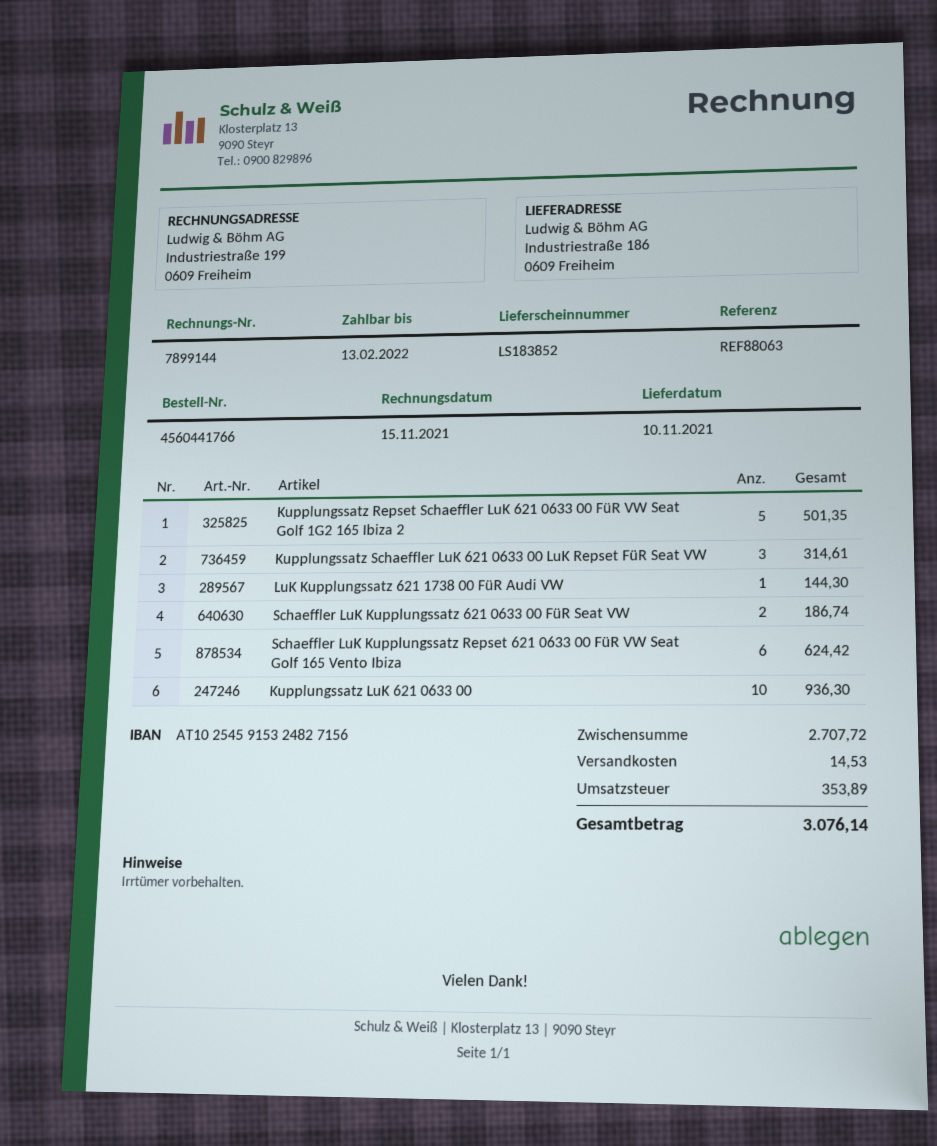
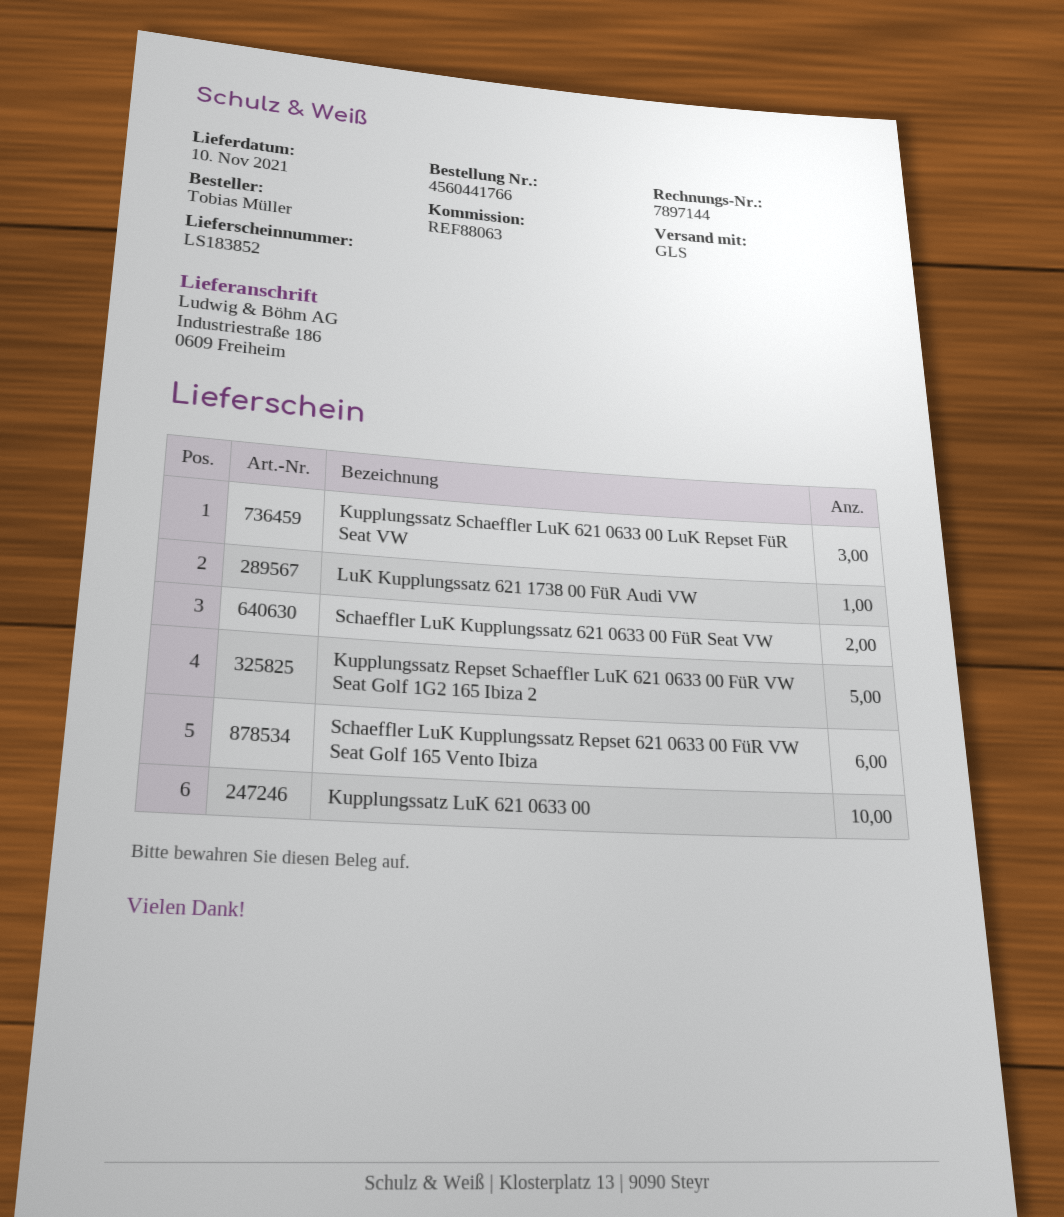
invoice number: 7899144 -> 7897144

